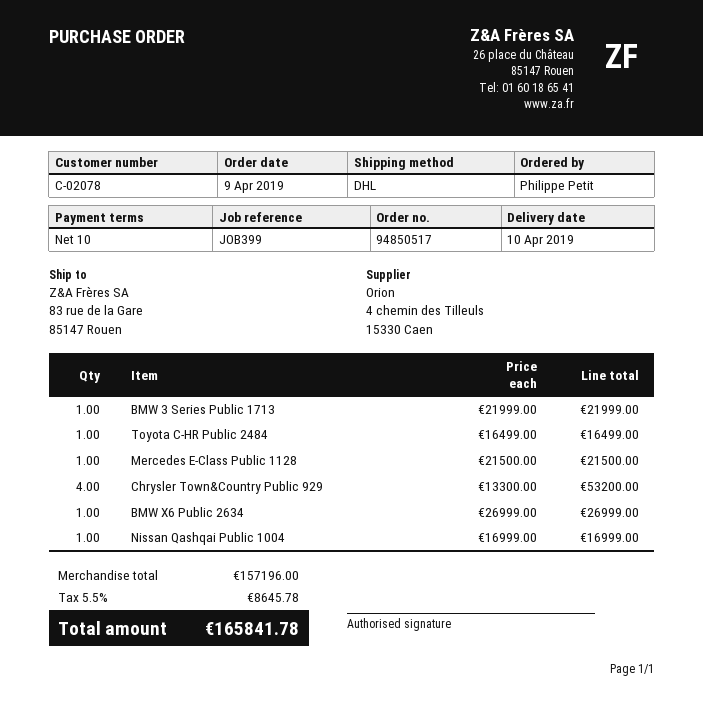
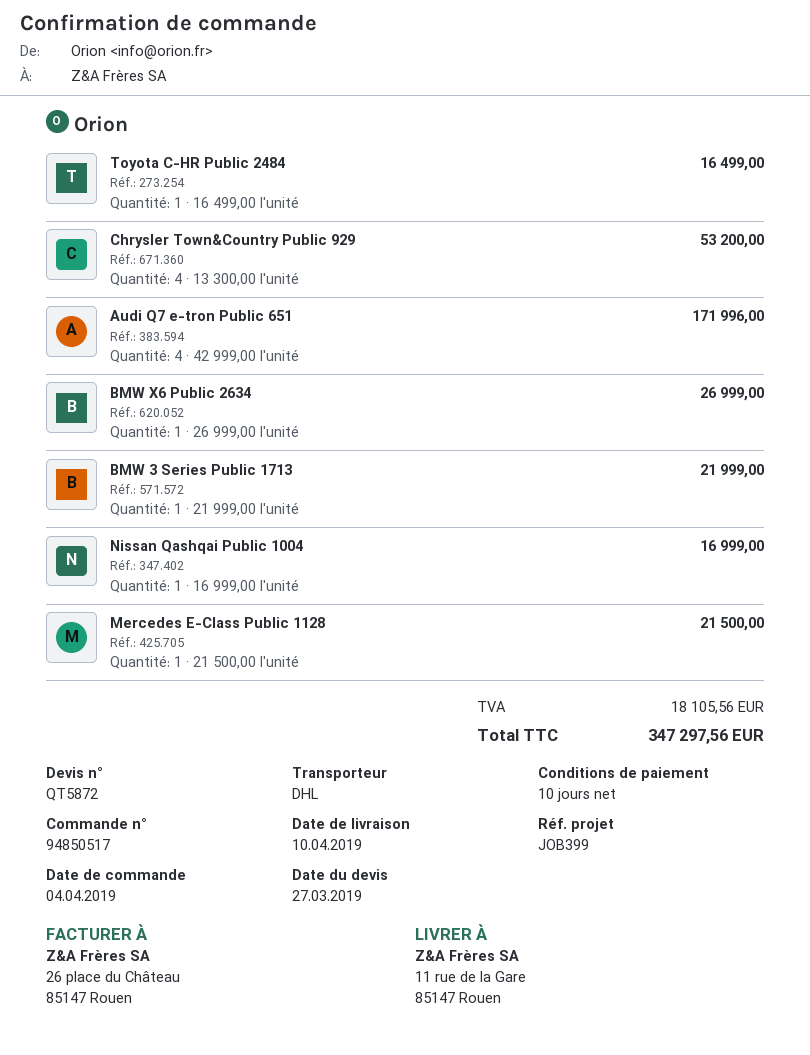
order date: 2019-04-09 -> 2019-04-04
ship to: 83 rue de la Gare, 85147 Rouen -> 11 rue de la Gare, 85147 Rouen
Audi Q7 e-tron Public 651: none -> 4 x 42999.00 = 171996.00
tax: 8645.78 -> 18105.56
total: 165841.78 -> 347297.56

